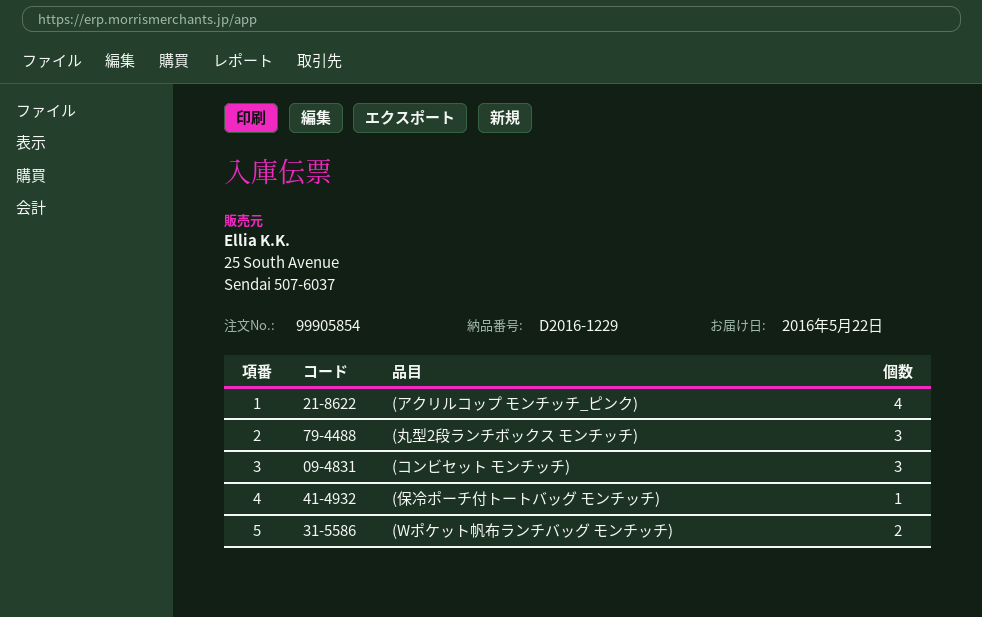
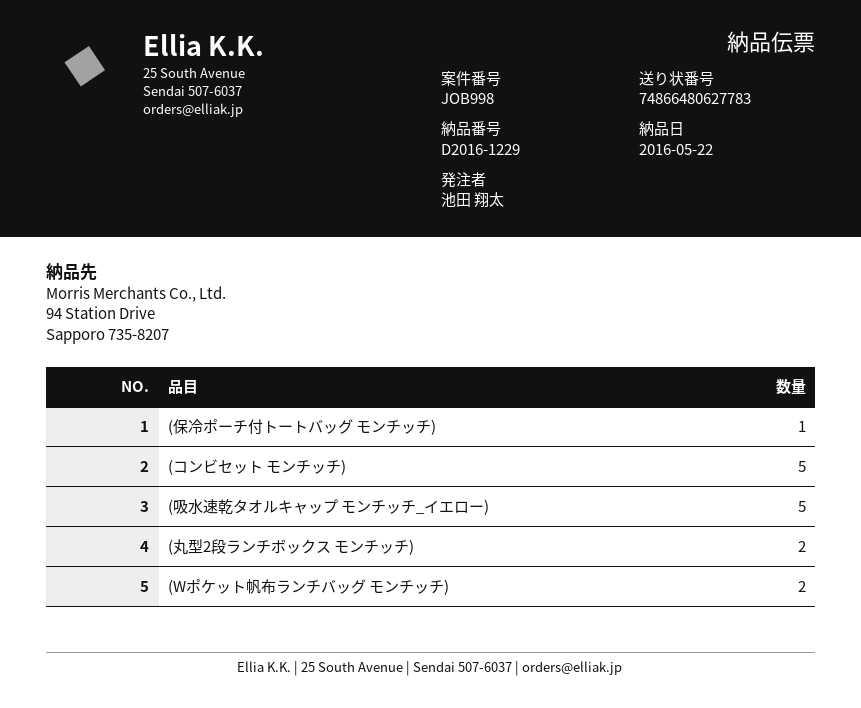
(アクリルコップ モンチッチ_ピンク): 4 -> none
(丸型2段ランチボックス モンチッチ): 3 -> 2
(コンビセット モンチッチ): 3 -> 5
(吸水速乾タオルキャップ モンチッチ_イエロー): none -> 5

